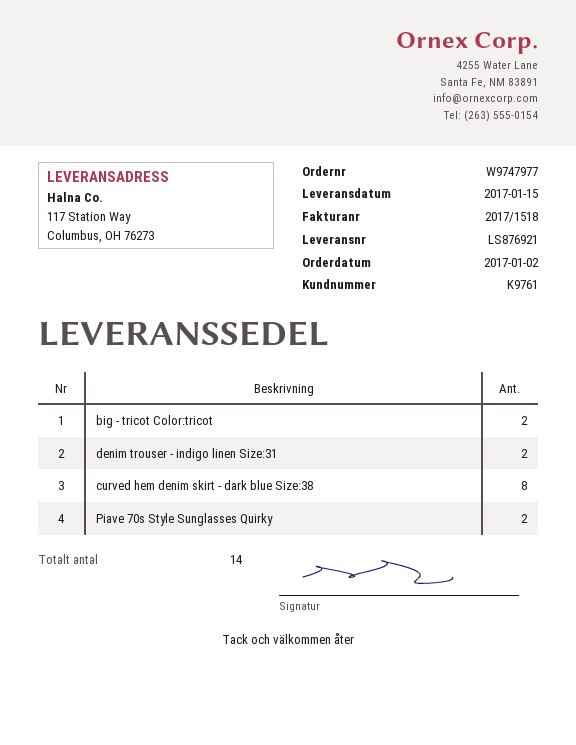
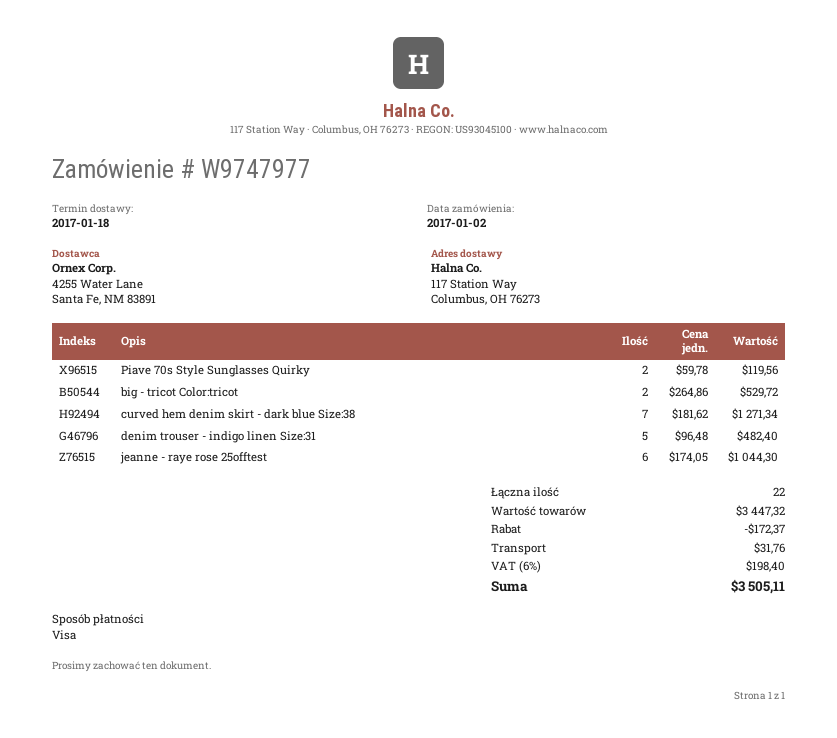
delivery date: 2017-01-15 -> 2017-01-18
denim trouser - indigo linen Size:31: 2 -> 5
curved hem denim skirt - dark blue Size:38: 8 -> 7
jeanne - raye rose 25offtest: none -> 6
total quantity: 14 -> 22

